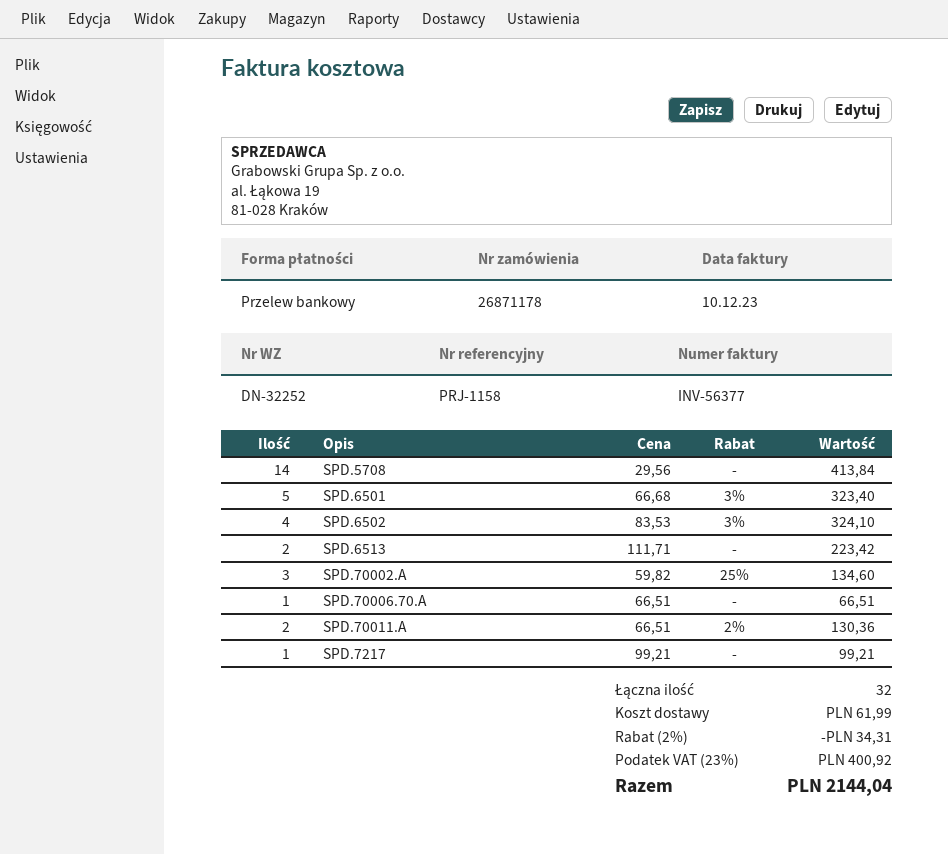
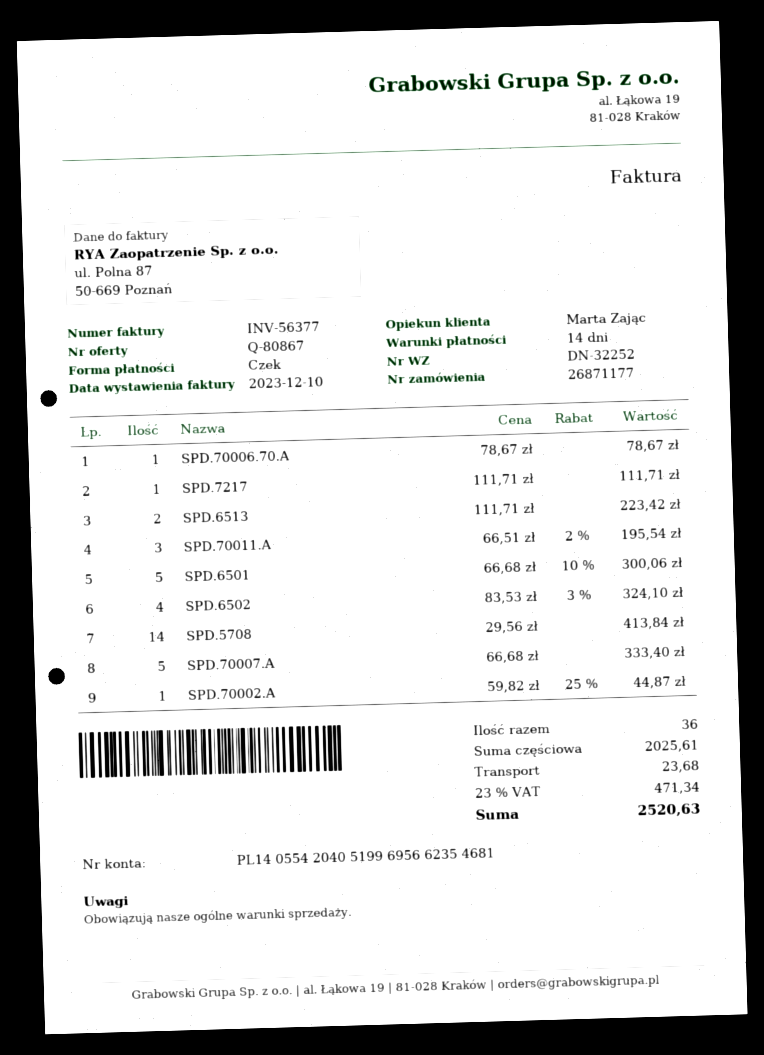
order number: 26871178 -> 26871177
payment method: bank transfer -> cheque
SPD.6501: 5 x 66.68 - 3% = 323.40 -> 5 x 66.68 - 10% = 300.06
SPD.70002.A: 3 x 59.82 - 25% = 134.60 -> 1 x 59.82 - 25% = 44.87
SPD.70006.70.A: 1 x 66.51 = 66.51 -> 1 x 78.67 = 78.67
SPD.70011.A: 2 x 66.51 - 2% = 130.36 -> 3 x 66.51 - 2% = 195.54
SPD.7217: 1 x 99.21 = 99.21 -> 1 x 111.71 = 111.71
SPD.70007.A: none -> 5 x 66.68 = 333.40
total quantity: 32 -> 36
discount: 2% = 34.31 -> none
shipping: 61.99 -> 23.68
tax: 23% = 400.92 -> 23% = 471.34
total: 2144.04 -> 2520.63

